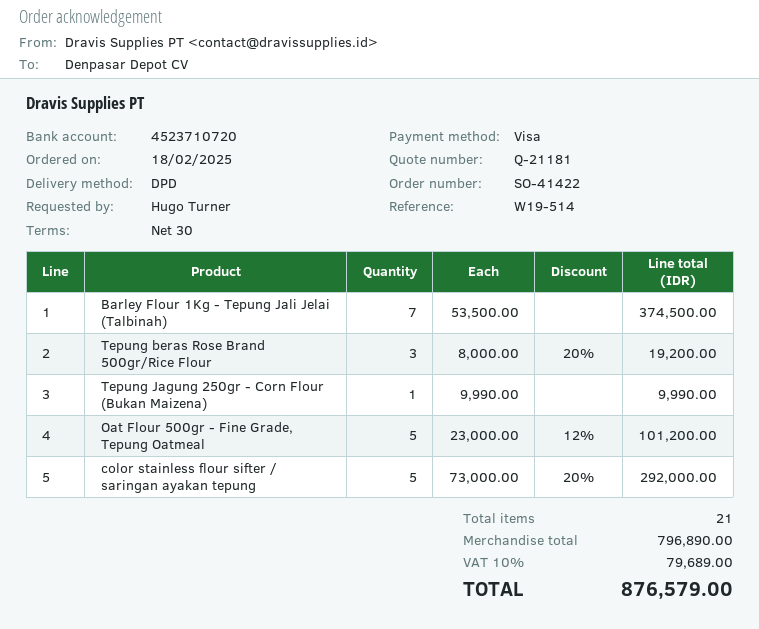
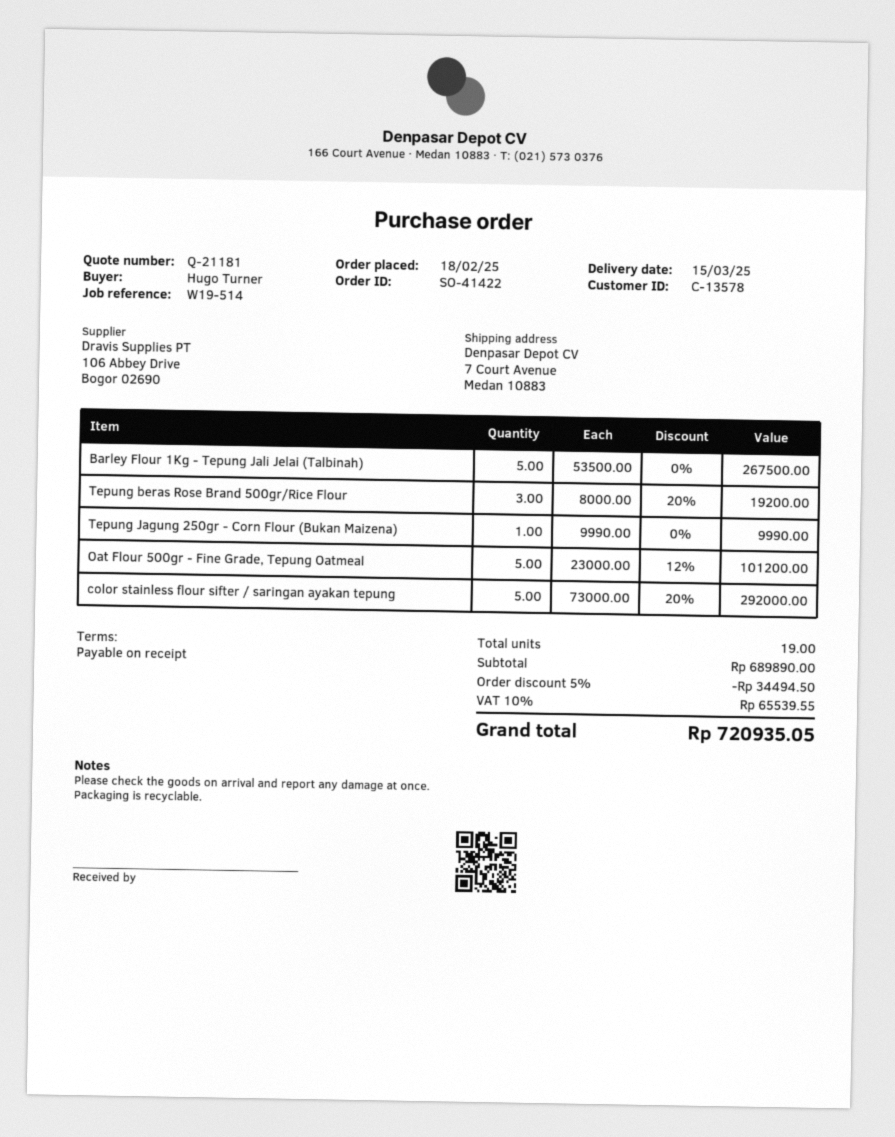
payment terms: 30 days -> on receipt
Barley Flour 1Kg - Tepung Jali Jelai (Talbinah): 7 x 53500.00 = 374500.00 -> 5 x 53500.00 = 267500.00
total quantity: 21 -> 19
subtotal: 796890.00 -> 689890.00
discount: none -> 5% = 34494.50
tax: 10% = 79689.00 -> 10% = 65539.55
total: 876579.00 -> 720935.05

